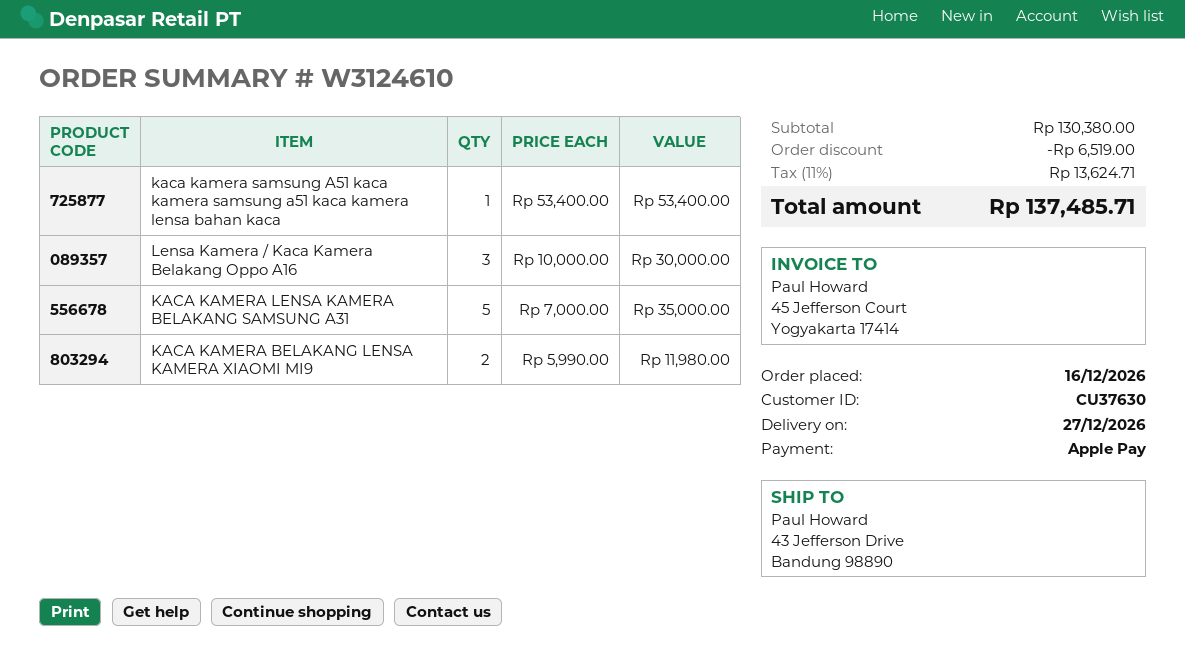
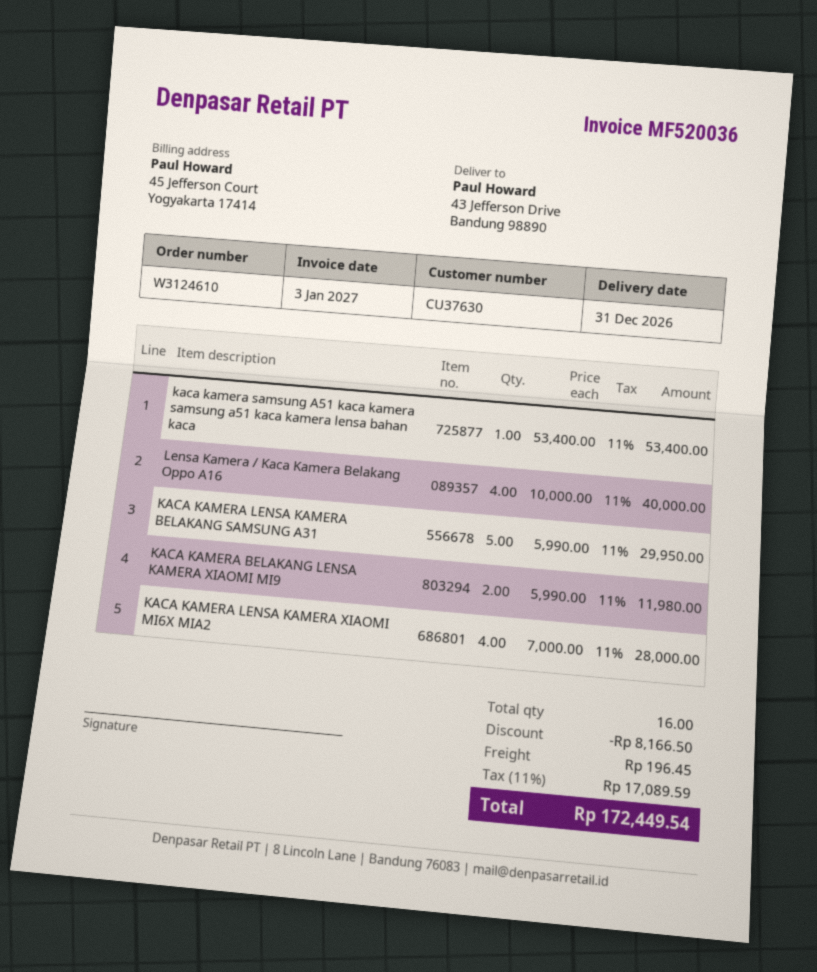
delivery date: 2026-12-27 -> 2026-12-31
Lensa Kamera / Kaca Kamera Belakang Oppo A16: 3 x 10000.00 = 30000.00 -> 4 x 10000.00 = 40000.00
KACA KAMERA LENSA KAMERA BELAKANG SAMSUNG A31: 5 x 7000.00 = 35000.00 -> 5 x 5990.00 = 29950.00
KACA KAMERA LENSA KAMERA XIAOMI MI6X MIA2: none -> 4 x 7000.00 = 28000.00
discount: 6519.00 -> 8166.50
shipping: none -> 196.45
tax: 11% = 13624.71 -> 11% = 17089.59
total: 137485.71 -> 172449.54

